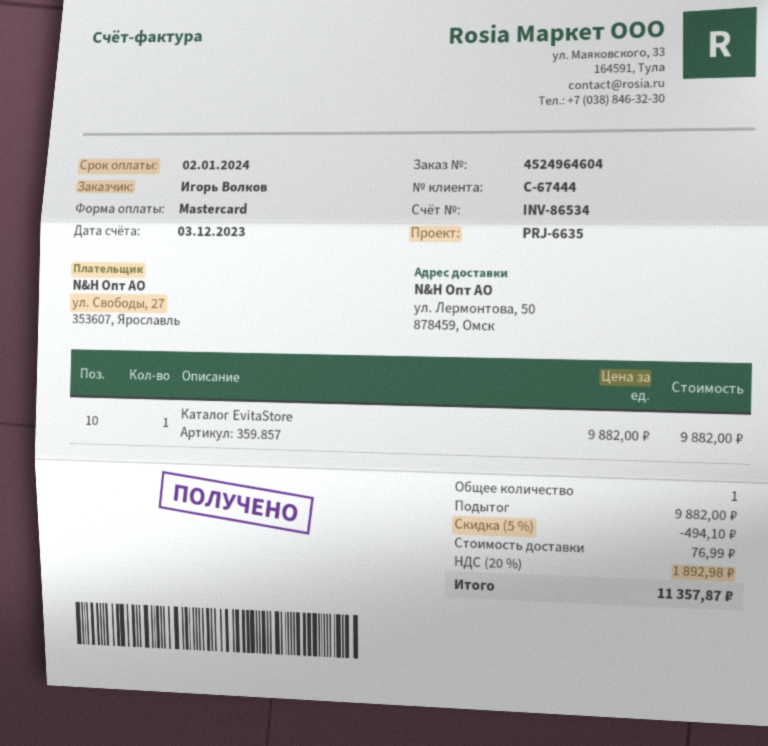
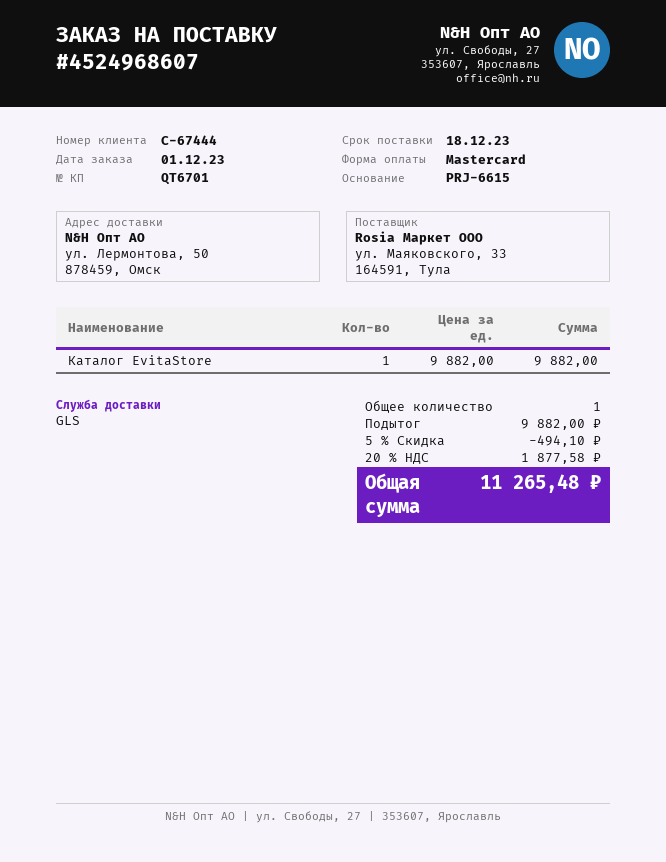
order number: 4524964604 -> 4524968607
reference: PRJ-6635 -> PRJ-6615
shipping: 76.99 -> none
tax: 20% = 1892.98 -> 20% = 1877.58
total: 11357.87 -> 11265.48

